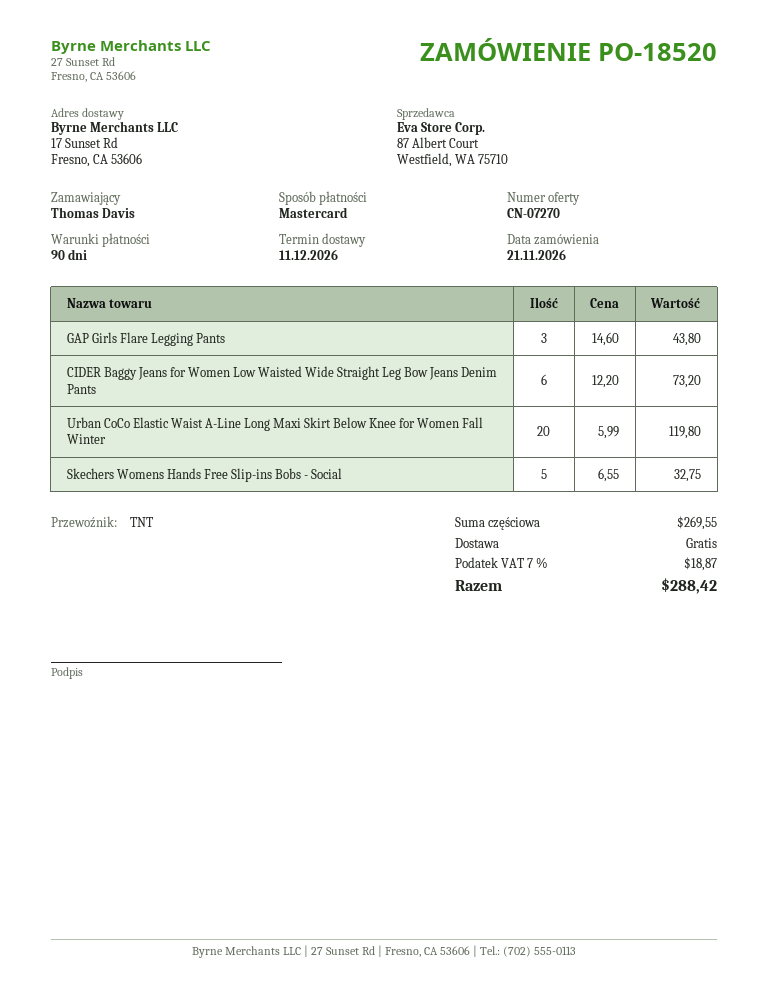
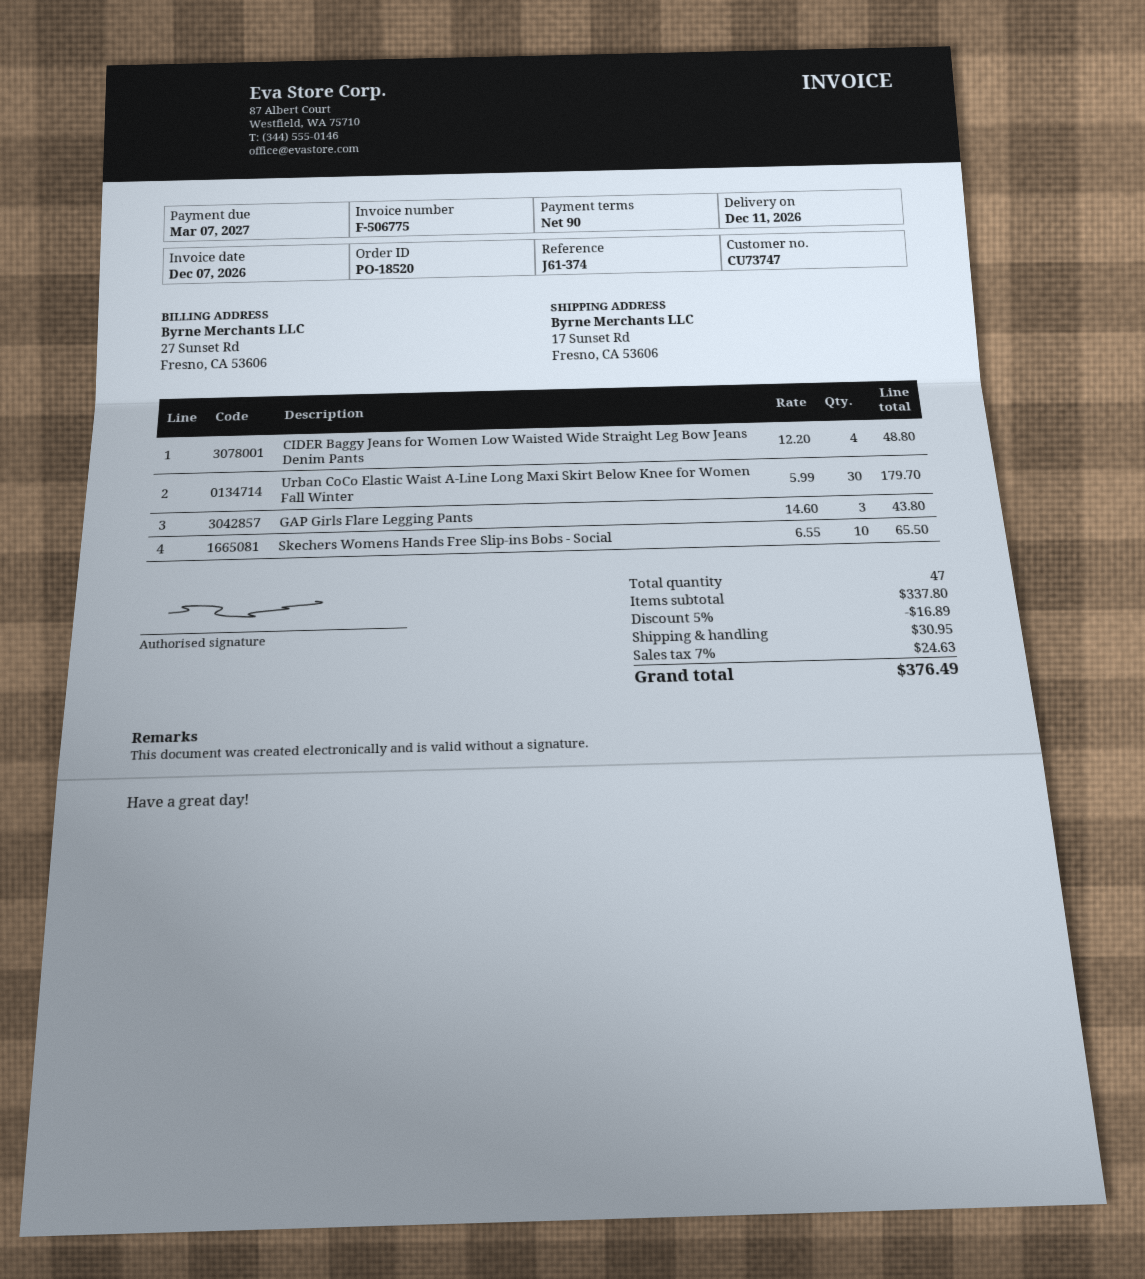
CIDER Baggy Jeans for Women Low Waisted Wide Straight Leg Bow Jeans Denim Pants: 6 x 12.20 = 73.20 -> 4 x 12.20 = 48.80
Urban CoCo Elastic Waist A-Line Long Maxi Skirt Below Knee for Women Fall Winter: 20 x 5.99 = 119.80 -> 30 x 5.99 = 179.70
Skechers Womens Hands Free Slip-ins Bobs - Social: 5 x 6.55 = 32.75 -> 10 x 6.55 = 65.50
subtotal: 269.55 -> 337.80
discount: none -> 5% = 16.89
shipping: 0.00 -> 30.95
tax: 7% = 18.87 -> 7% = 24.63
total: 288.42 -> 376.49

